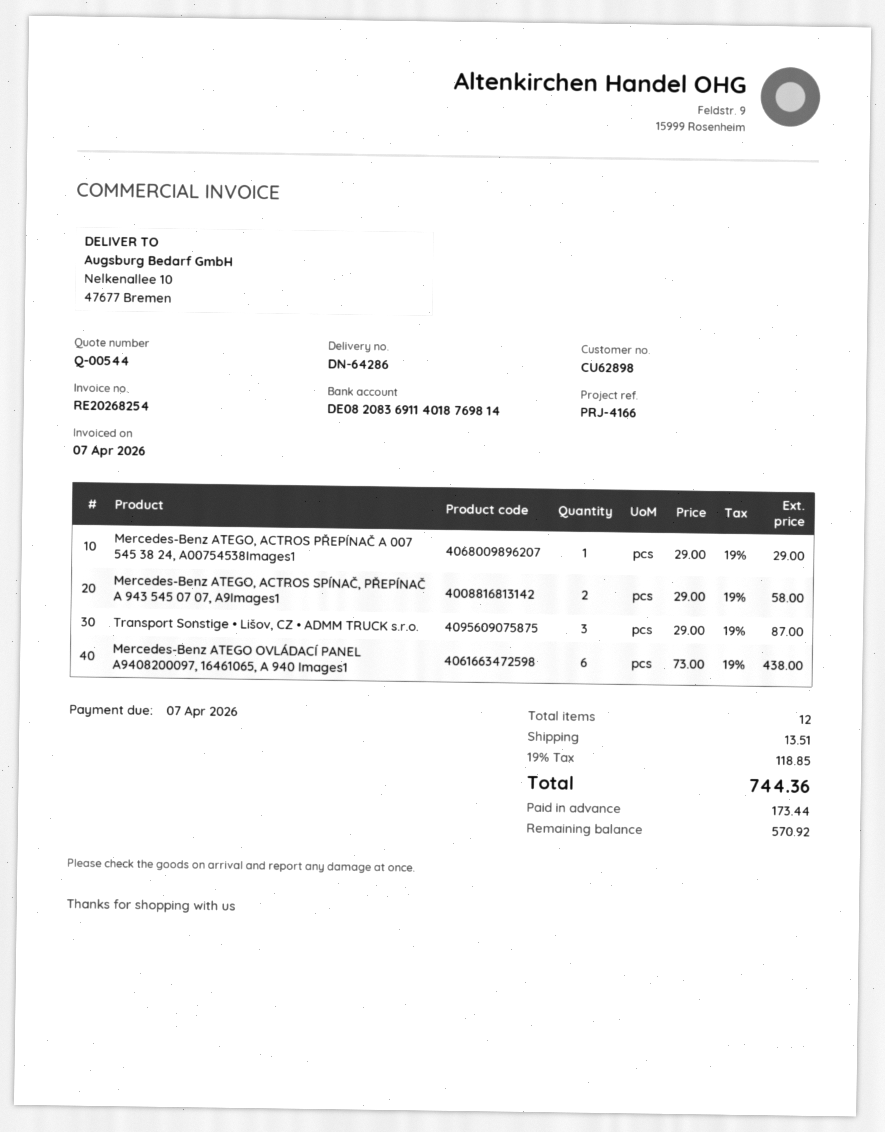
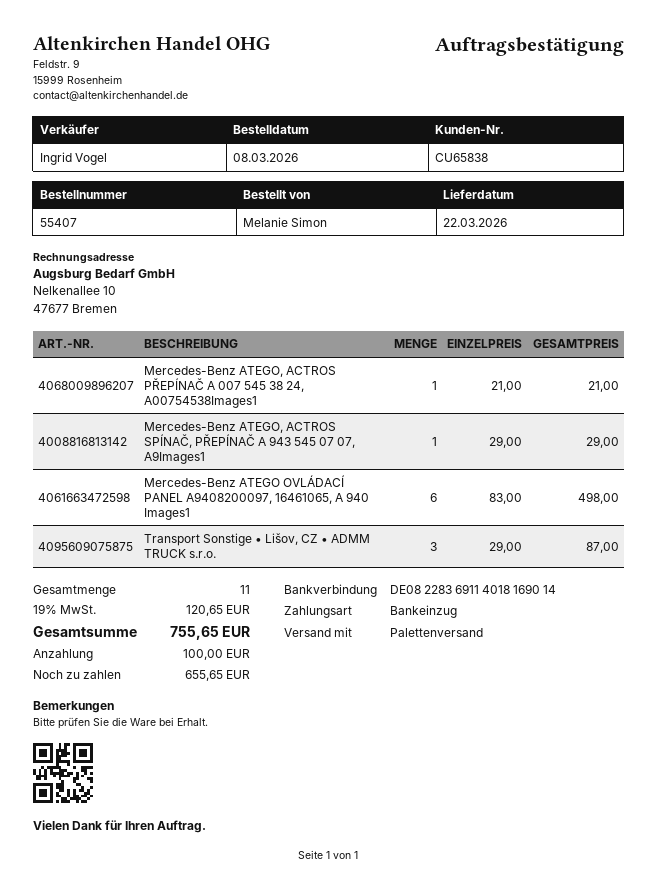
customer number: CU62898 -> CU65838
bank account: DE08208369114018769814 -> DE08228369114018169014
Mercedes-Benz ATEGO, ACTROS PŘEPÍNAČ A 007 545 38 24, A00754538Images1: 1 x 29.00 = 29.00 -> 1 x 21.00 = 21.00
Mercedes-Benz ATEGO, ACTROS SPÍNAČ, PŘEPÍNAČ A 943 545 07 07, A9Images1: 2 x 29.00 = 58.00 -> 1 x 29.00 = 29.00
Mercedes-Benz ATEGO OVLÁDACÍ PANEL A9408200097, 16461065, A 940 Images1: 6 x 73.00 = 438.00 -> 6 x 83.00 = 498.00
total quantity: 12 -> 11
shipping: 13.51 -> none
tax: 19% = 118.85 -> 19% = 120.65
total: 744.36 -> 755.65
deposit: 173.44 -> 100.00
balance: 570.92 -> 655.65

